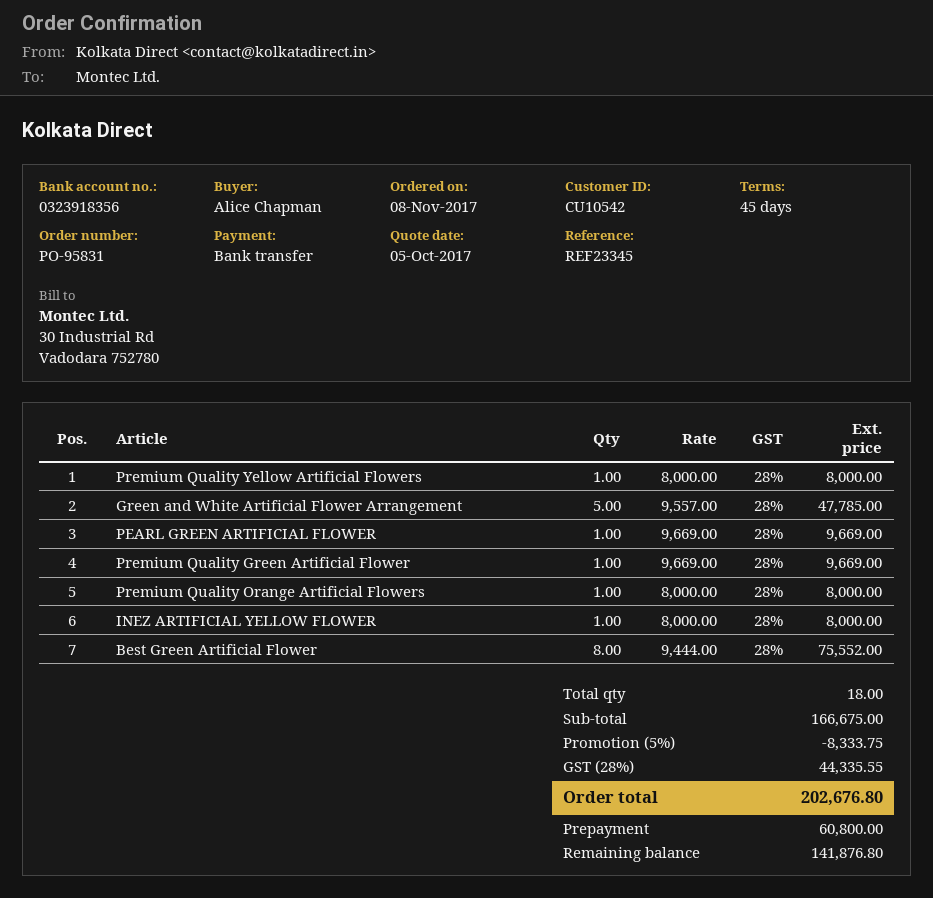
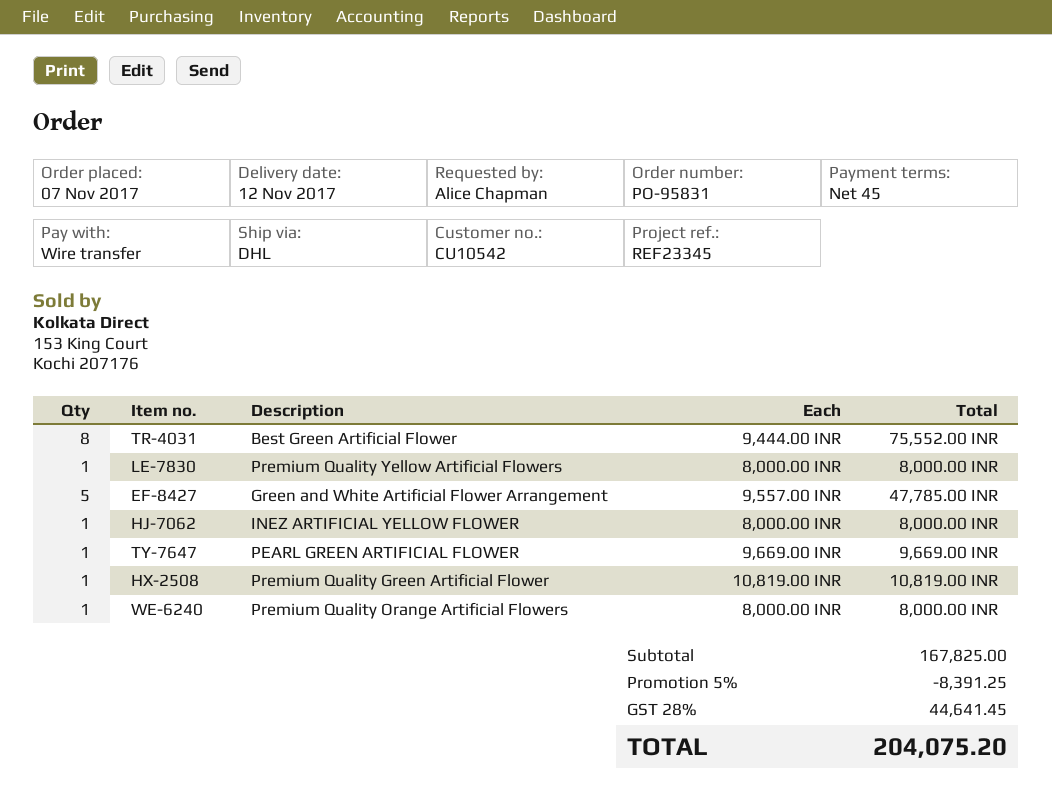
order date: 2017-11-08 -> 2017-11-07
Premium Quality Green Artificial Flower: 1 x 9669.00 = 9669.00 -> 1 x 10819.00 = 10819.00
subtotal: 166675.00 -> 167825.00
discount: 5% = 8333.75 -> 5% = 8391.25
tax: 28% = 44335.55 -> 28% = 44641.45
total: 202676.80 -> 204075.20

